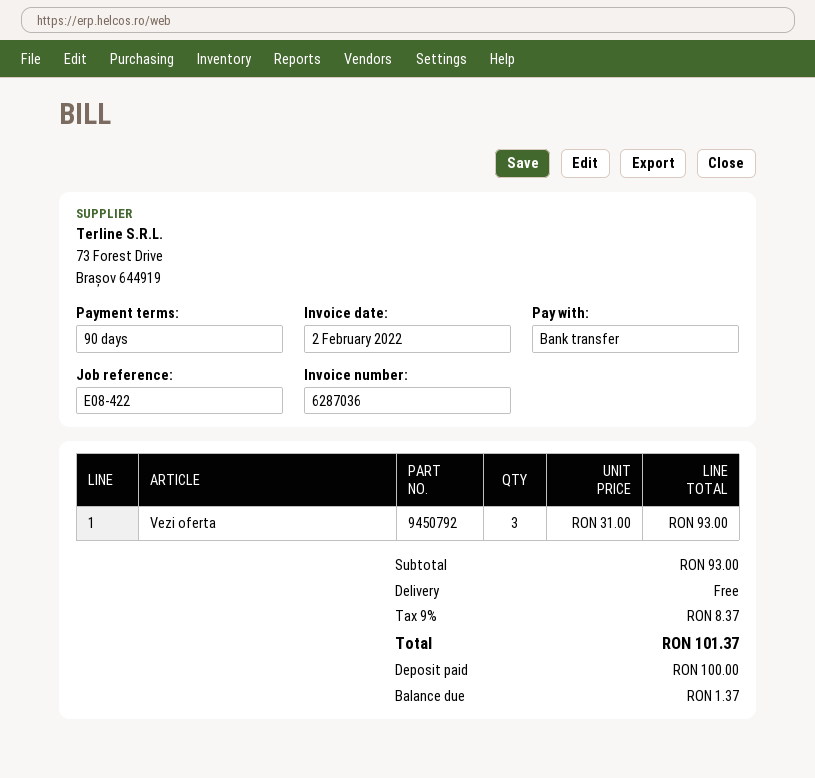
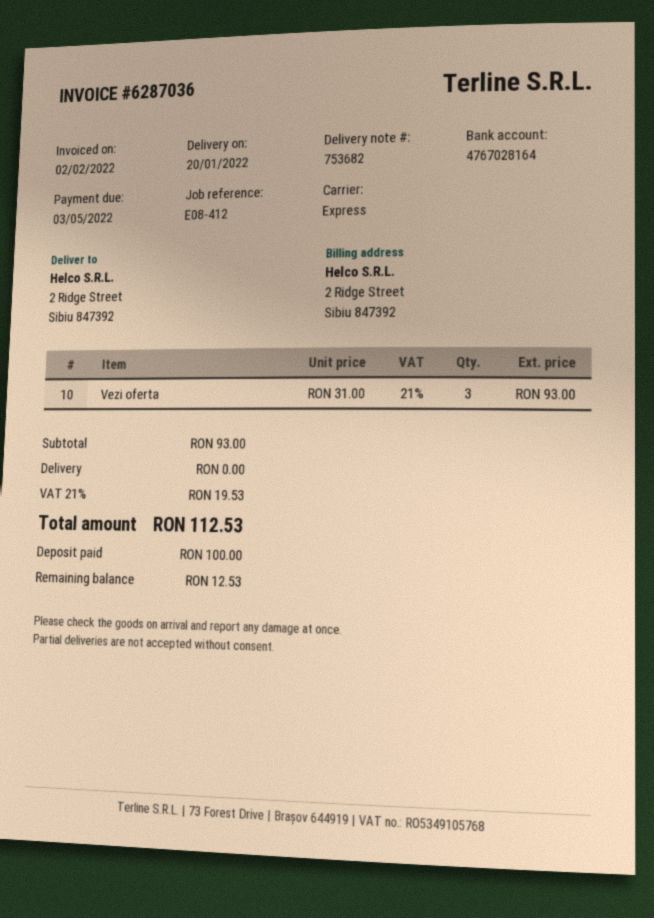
reference: E08-422 -> E08-412
tax: 9% = 8.37 -> 21% = 19.53
total: 101.37 -> 112.53
balance: 1.37 -> 12.53

